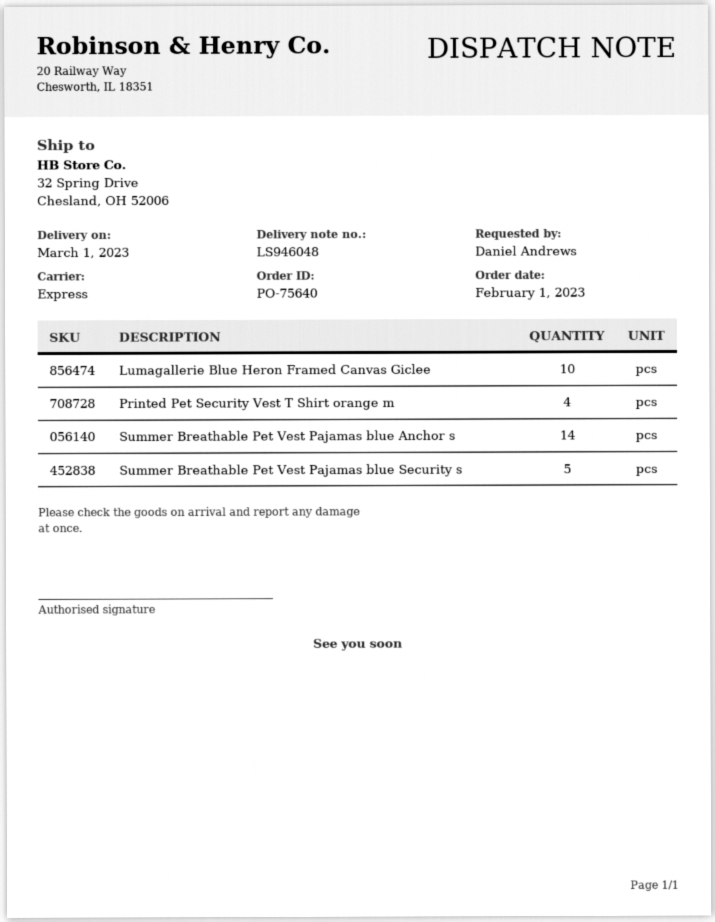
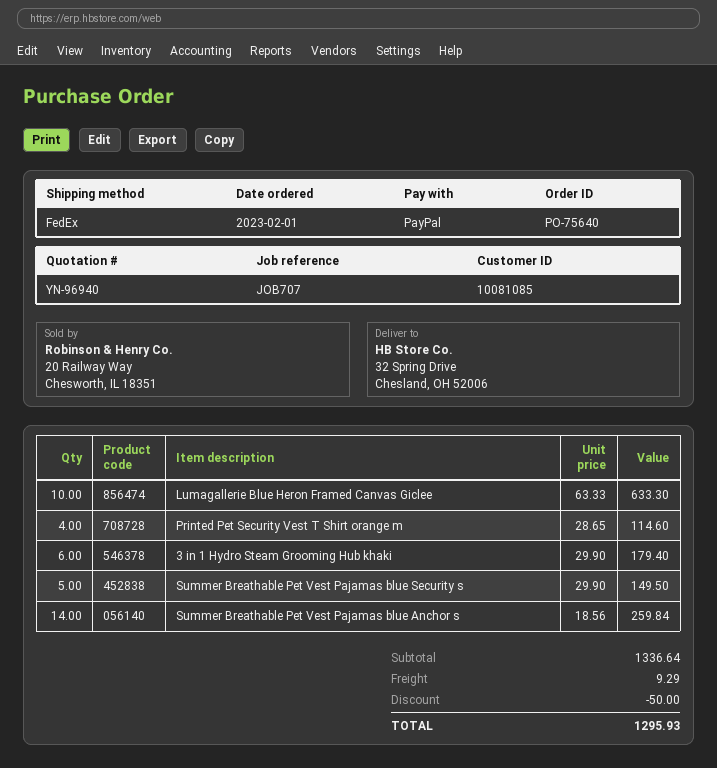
shipping method: express -> FedEx
3 in 1 Hydro Steam Grooming Hub khaki: none -> 6

